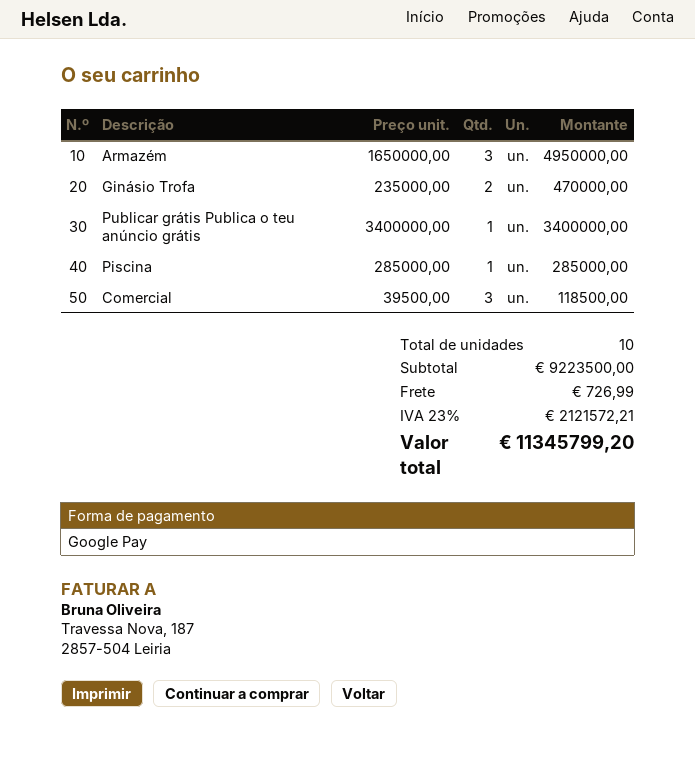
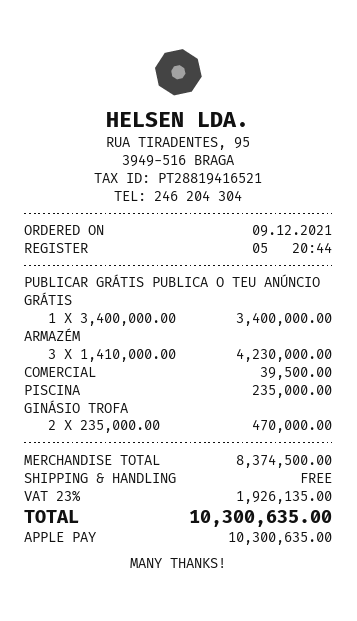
payment method: Google Pay -> Apple Pay
Armazém: 3 x 1650000.00 = 4950000.00 -> 3 x 1410000.00 = 4230000.00
Piscina: 1 x 285000.00 = 285000.00 -> 1 x 235000.00 = 235000.00
Comercial: 3 x 39500.00 = 118500.00 -> 1 x 39500.00 = 39500.00
subtotal: 9223500.00 -> 8374500.00
shipping: 726.99 -> 0.00
tax: 23% = 2121572.21 -> 23% = 1926135.00
total: 11345799.20 -> 10300635.00

